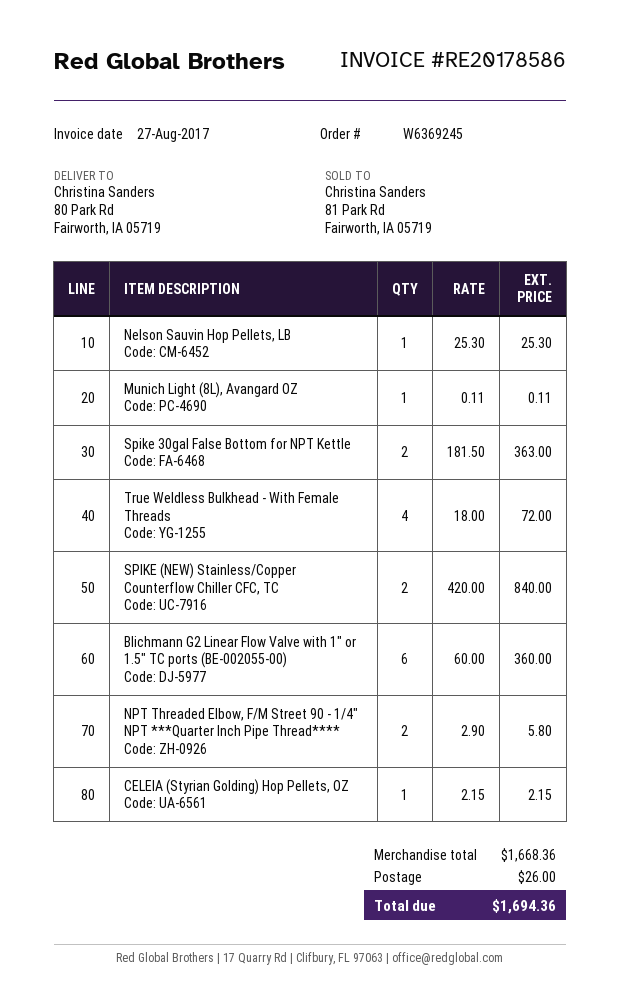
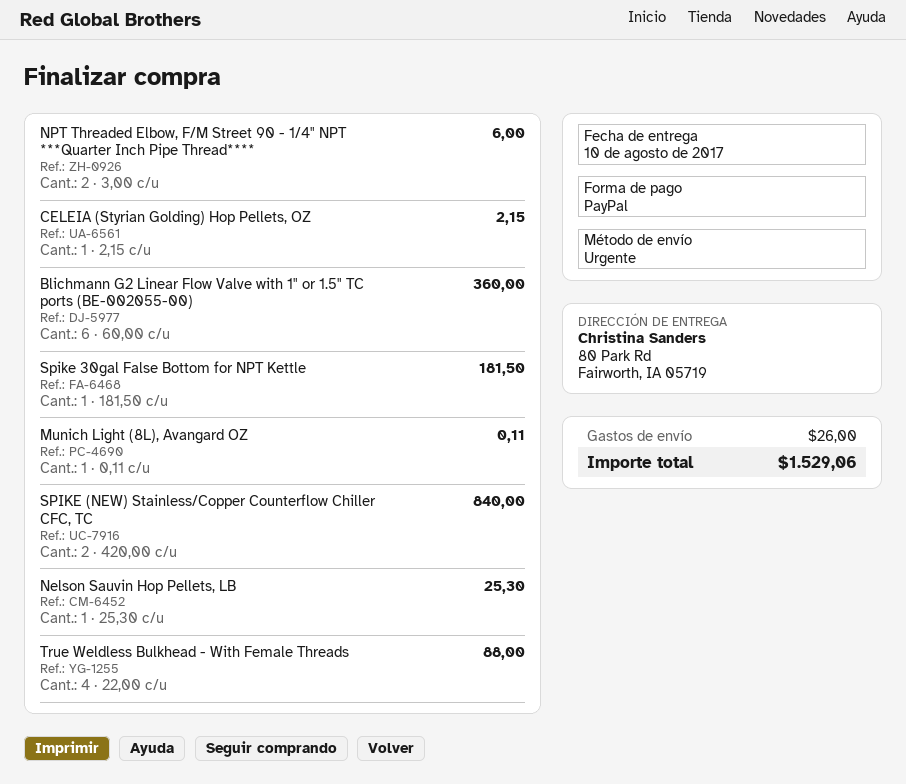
Spike 30gal False Bottom for NPT Kettle: 2 x 181.50 = 363.00 -> 1 x 181.50 = 181.50
True Weldless Bulkhead - With Female Threads: 4 x 18.00 = 72.00 -> 4 x 22.00 = 88.00
NPT Threaded Elbow, F/M Street 90 - 1/4" NPT ***Quarter Inch Pipe Thread****: 2 x 2.90 = 5.80 -> 2 x 3.00 = 6.00
total: 1694.36 -> 1529.06

